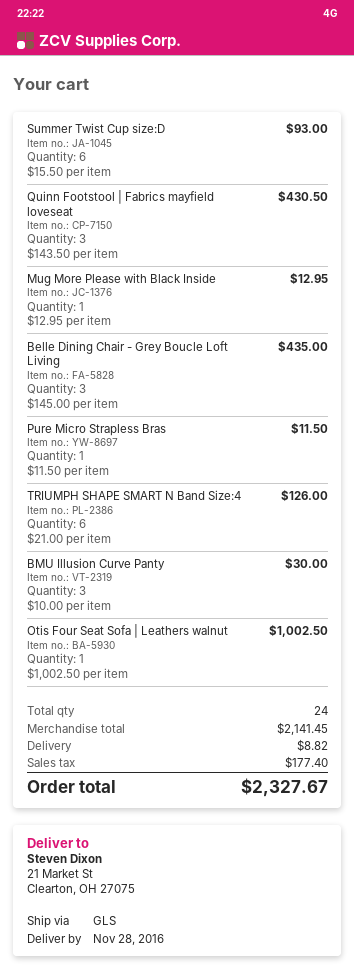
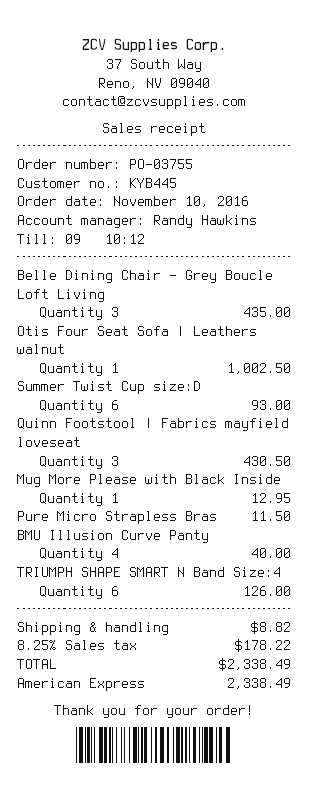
BMU Illusion Curve Panty: 3 for 30.00 -> 4 for 40.00
tax: 177.40 -> 178.22
total: 2327.67 -> 2338.49

